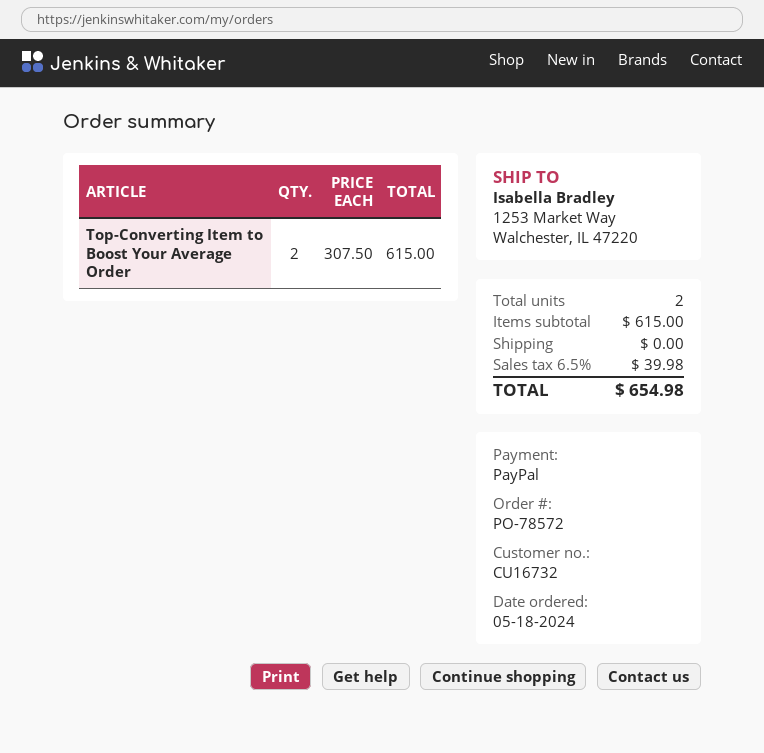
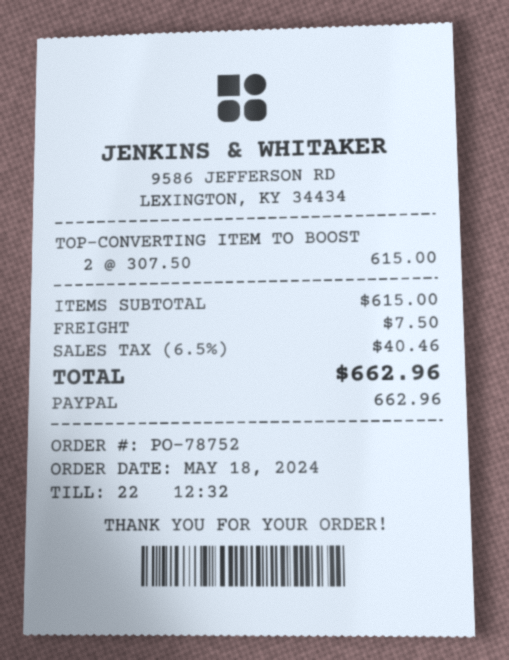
order number: PO-78572 -> PO-78752
shipping: 0.00 -> 7.50
tax: 6.5% = 39.98 -> 6.5% = 40.46
total: 654.98 -> 662.96

